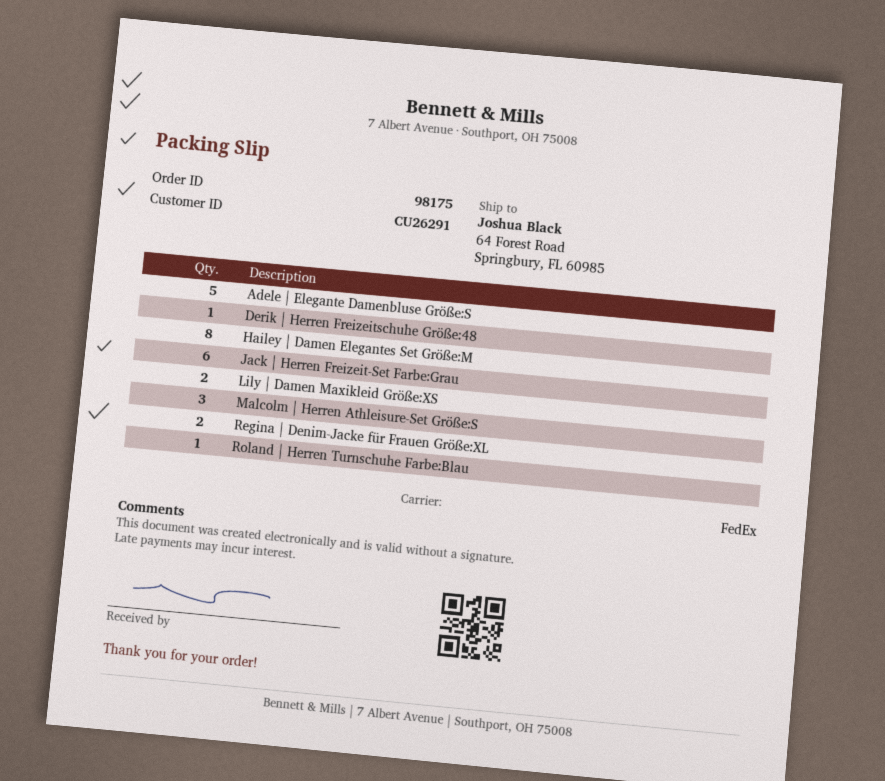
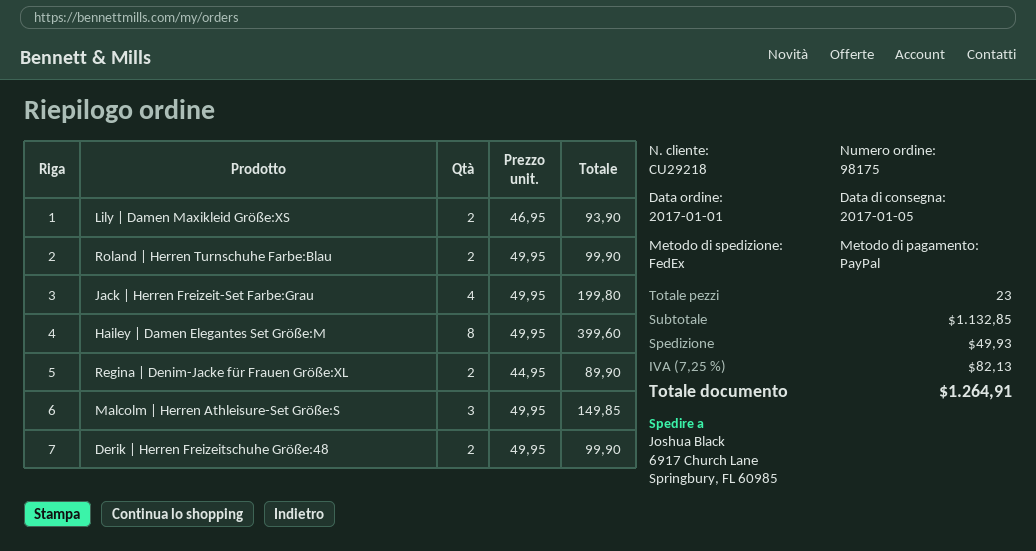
customer number: CU26291 -> CU29218
ship to: 64 Forest Road, Springbury, FL 60985 -> 6917 Church Lane, Springbury, FL 60985
Adele | Elegante Damenbluse Größe:S: 5 -> none
Derik | Herren Freizeitschuhe Größe:48: 1 -> 2
Jack | Herren Freizeit-Set Farbe:Grau: 6 -> 4
Roland | Herren Turnschuhe Farbe:Blau: 1 -> 2

